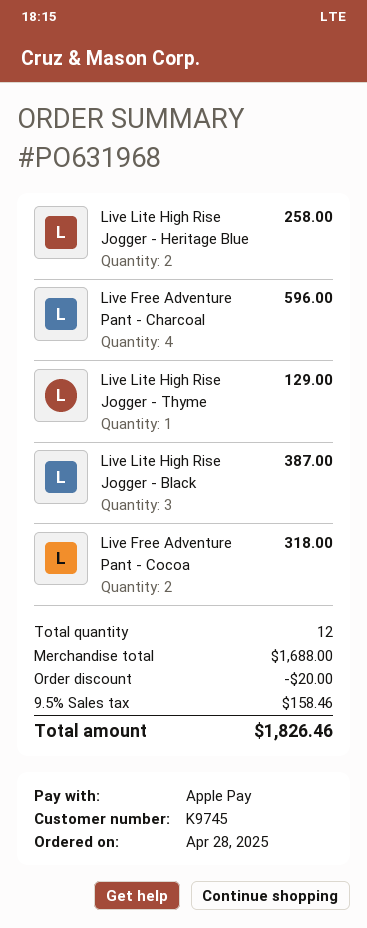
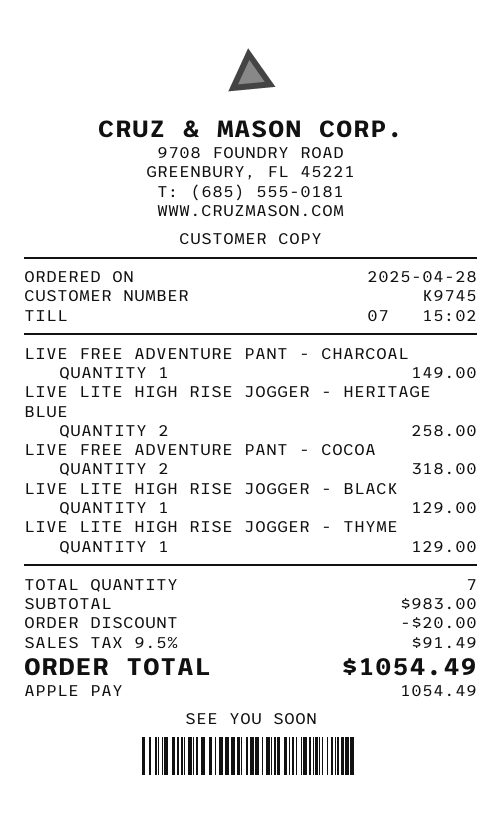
Live Free Adventure Pant - Charcoal: 4 for 596.00 -> 1 for 149.00
Live Lite High Rise Jogger - Black: 3 for 387.00 -> 1 for 129.00
total quantity: 12 -> 7
subtotal: 1688.00 -> 983.00
tax: 9.5% = 158.46 -> 9.5% = 91.49
total: 1826.46 -> 1054.49

